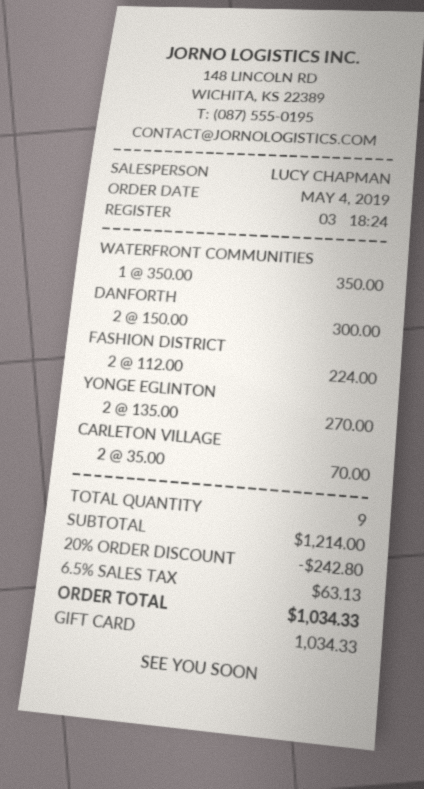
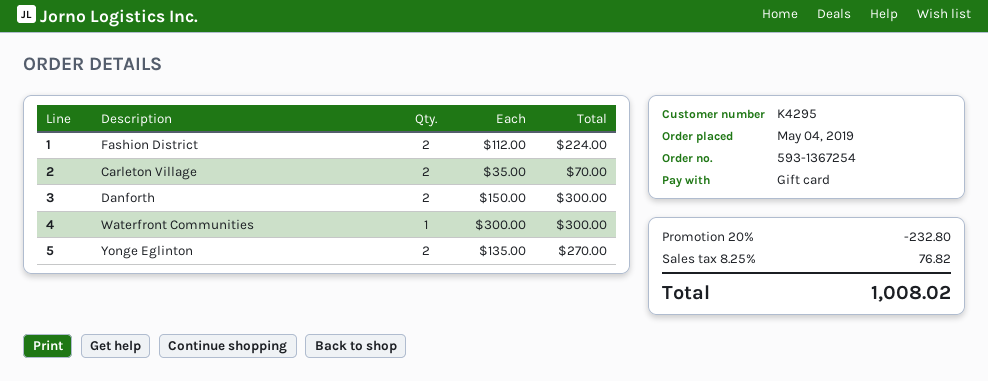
WATERFRONT COMMUNITIES: 1 x 350.00 = 350.00 -> 1 x 300.00 = 300.00
discount: 20% = 242.80 -> 20% = 232.80
tax: 6.5% = 63.13 -> 8.25% = 76.82
total: 1034.33 -> 1008.02

